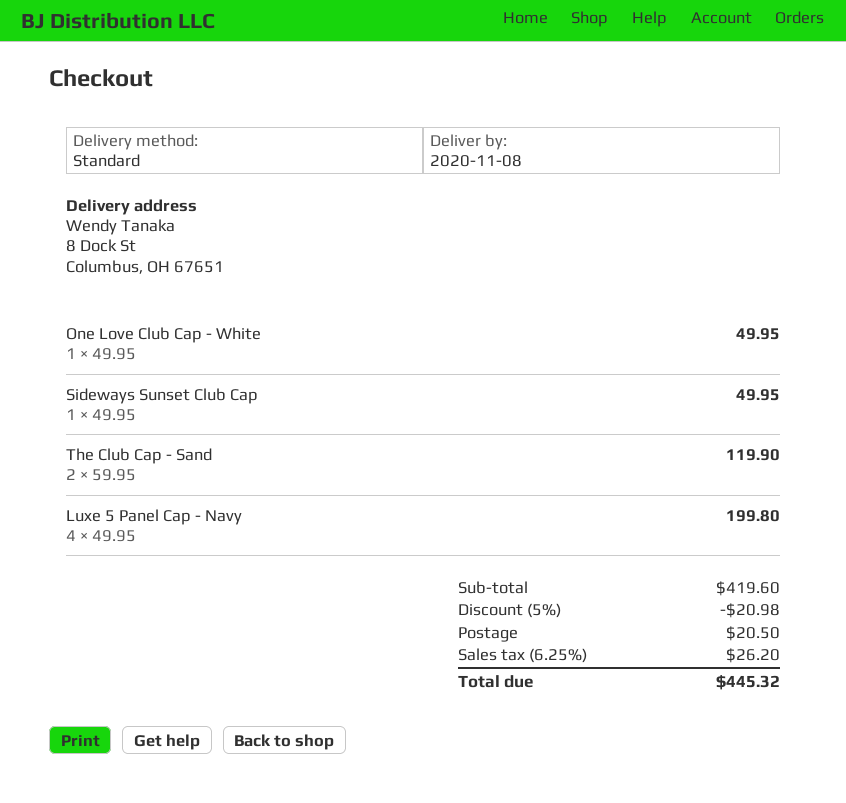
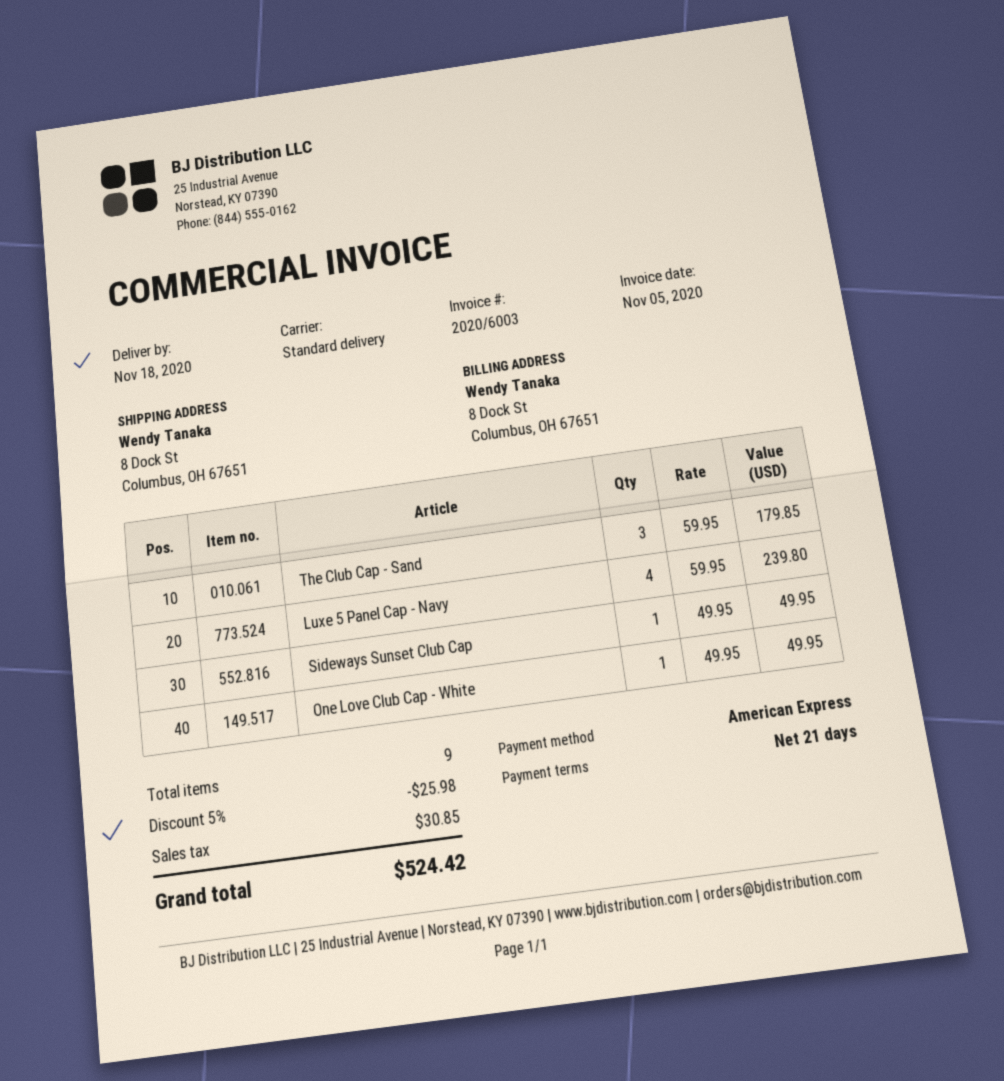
delivery date: 2020-11-08 -> 2020-11-18
The Club Cap - Sand: 2 x 59.95 = 119.90 -> 3 x 59.95 = 179.85
Luxe 5 Panel Cap - Navy: 4 x 49.95 = 199.80 -> 4 x 59.95 = 239.80
discount: 5% = 20.98 -> 5% = 25.98
shipping: 20.50 -> none
tax: 26.20 -> 30.85
total: 445.32 -> 524.42

